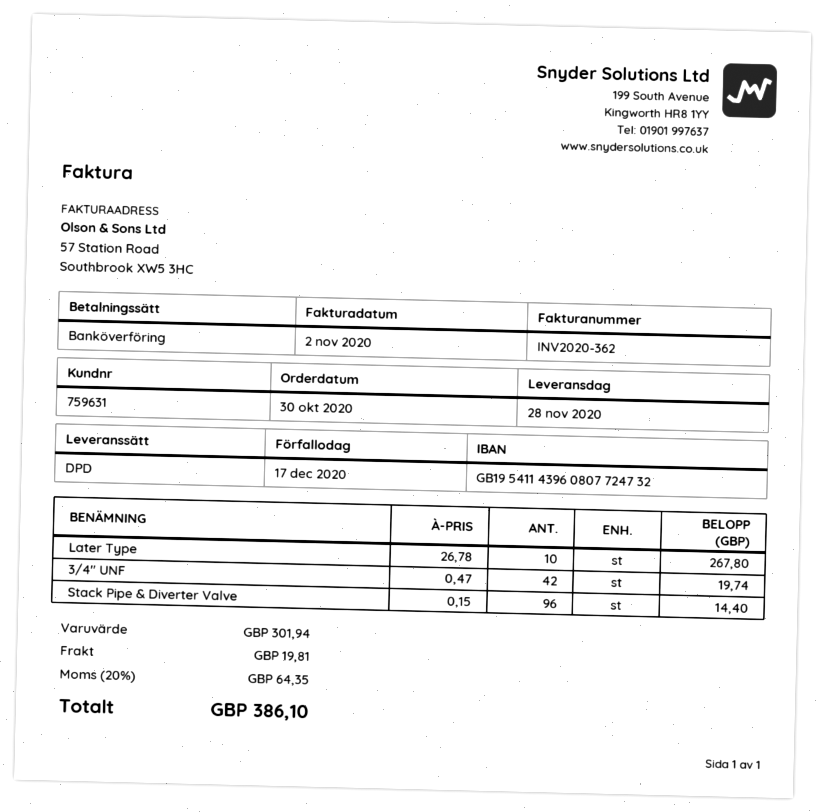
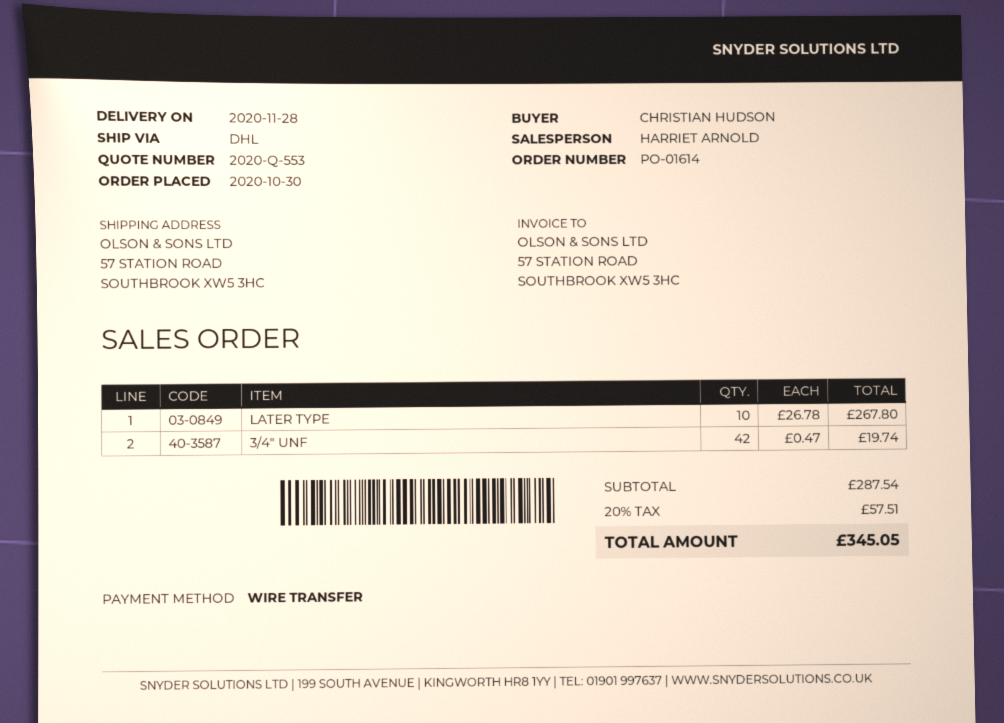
shipping method: DPD -> DHL
Stack Pipe & Diverter Valve: 96 x 0.15 = 14.40 -> none
subtotal: 301.94 -> 287.54
shipping: 19.81 -> none
tax: 20% = 64.35 -> 20% = 57.51
total: 386.10 -> 345.05

